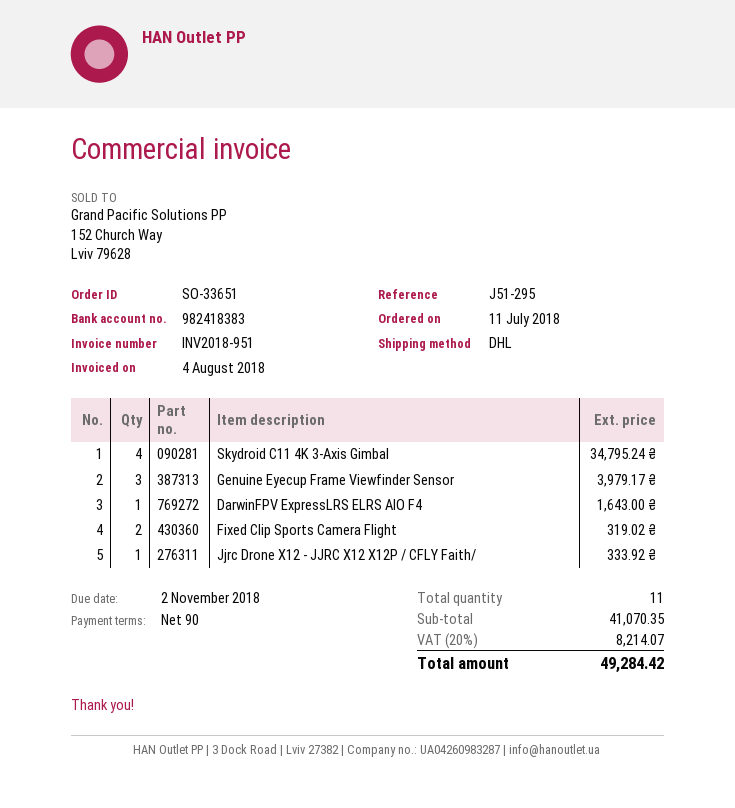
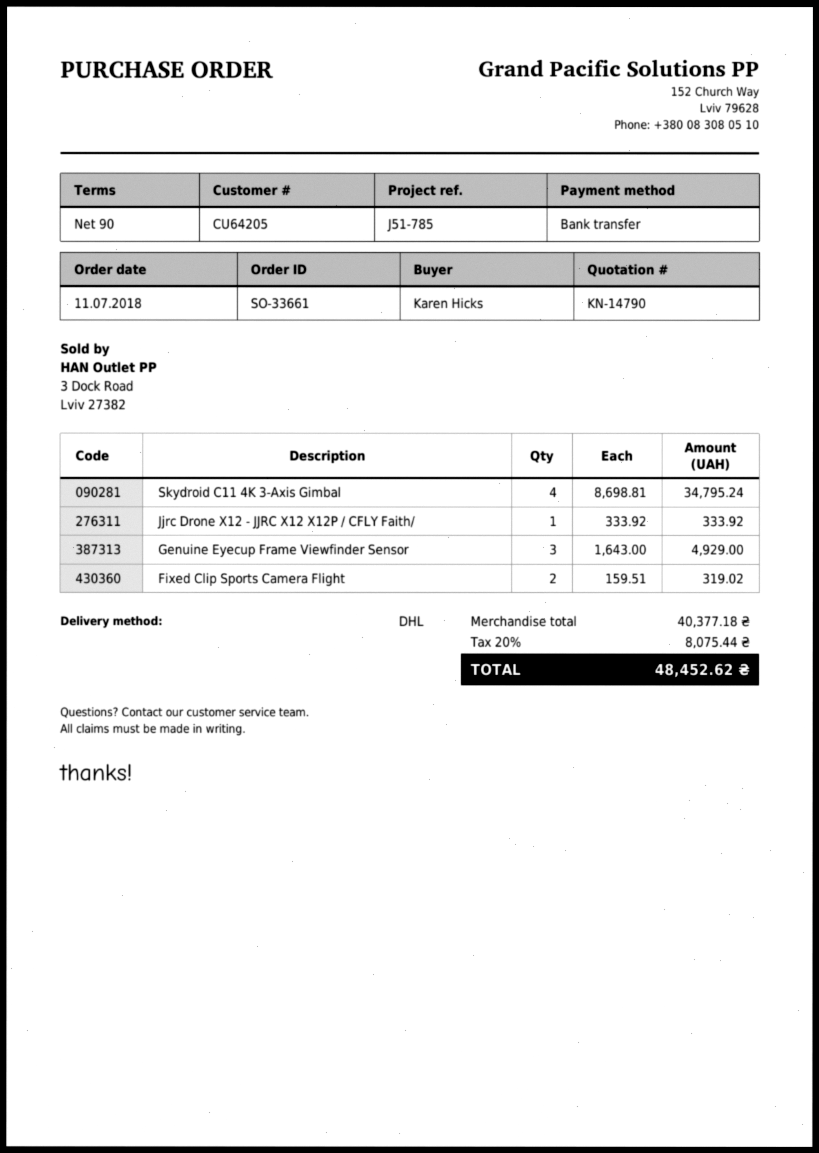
order number: SO-33651 -> SO-33661
reference: J51-295 -> J51-785
Genuine Eyecup Frame Viewfinder Sensor: 3 for 3979.17 -> 3 for 4929.00
DarwinFPV ExpressLRS ELRS AIO F4: 1 for 1643.00 -> none
subtotal: 41070.35 -> 40377.18
tax: 20% = 8214.07 -> 20% = 8075.44
total: 49284.42 -> 48452.62

